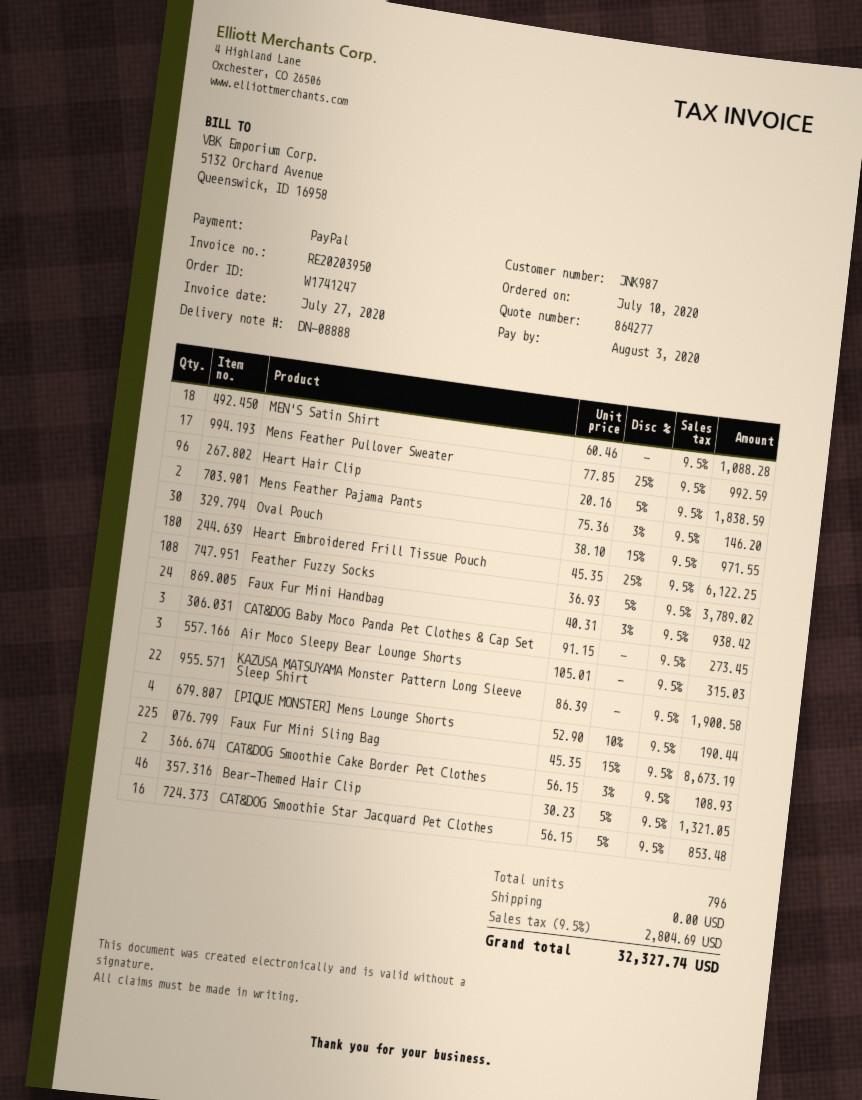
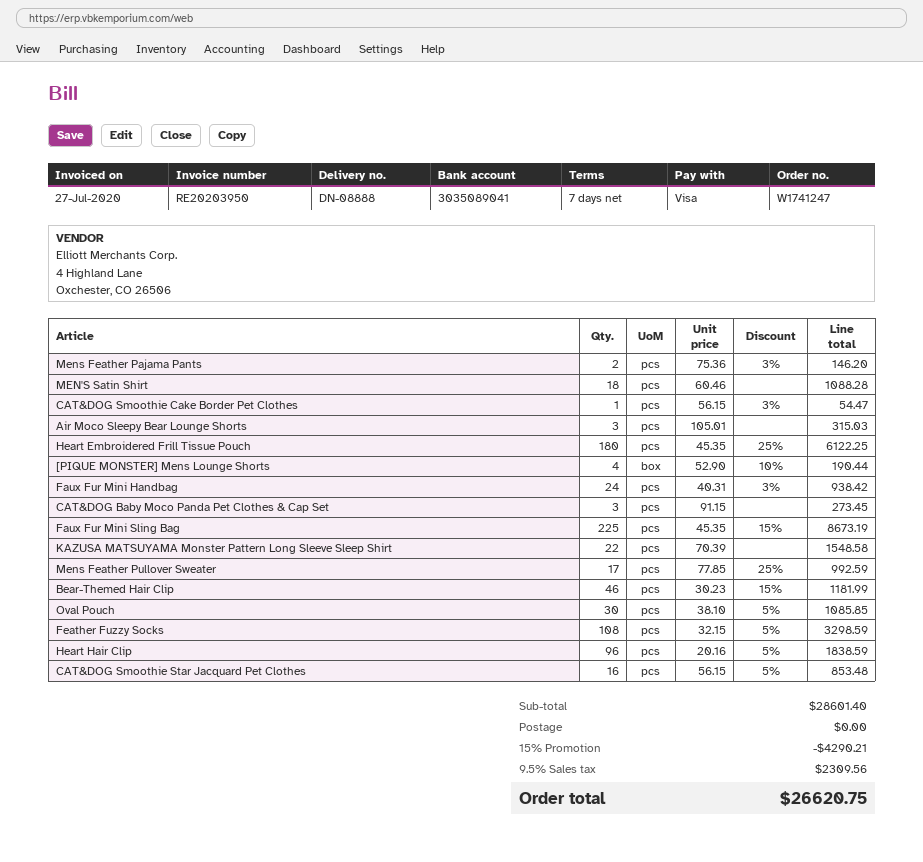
payment method: PayPal -> Visa
Oval Pouch: 30 x 38.10 - 15% = 971.55 -> 30 x 38.10 - 5% = 1085.85
Feather Fuzzy Socks: 108 x 36.93 - 5% = 3789.02 -> 108 x 32.15 - 5% = 3298.59
KAZUSA MATSUYAMA Monster Pattern Long Sleeve Sleep Shirt: 22 x 86.39 = 1900.58 -> 22 x 70.39 = 1548.58
CAT&DOG Smoothie Cake Border Pet Clothes: 2 x 56.15 - 3% = 108.93 -> 1 x 56.15 - 3% = 54.47
Bear-Themed Hair Clip: 46 x 30.23 - 5% = 1321.05 -> 46 x 30.23 - 15% = 1181.99
discount: none -> 15% = 4290.21
tax: 9.5% = 2804.69 -> 9.5% = 2309.56
total: 32327.74 -> 26620.75

